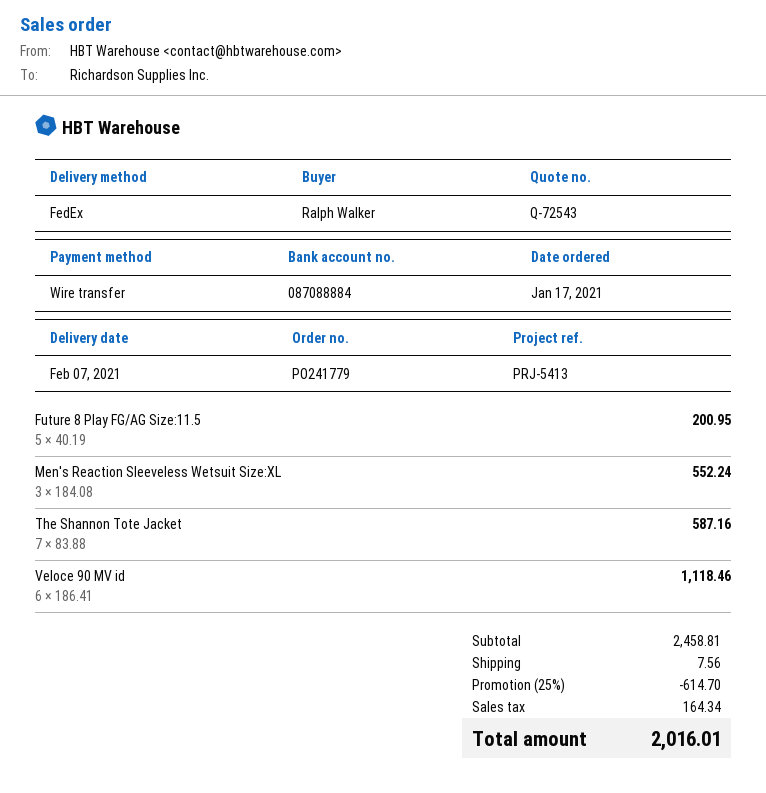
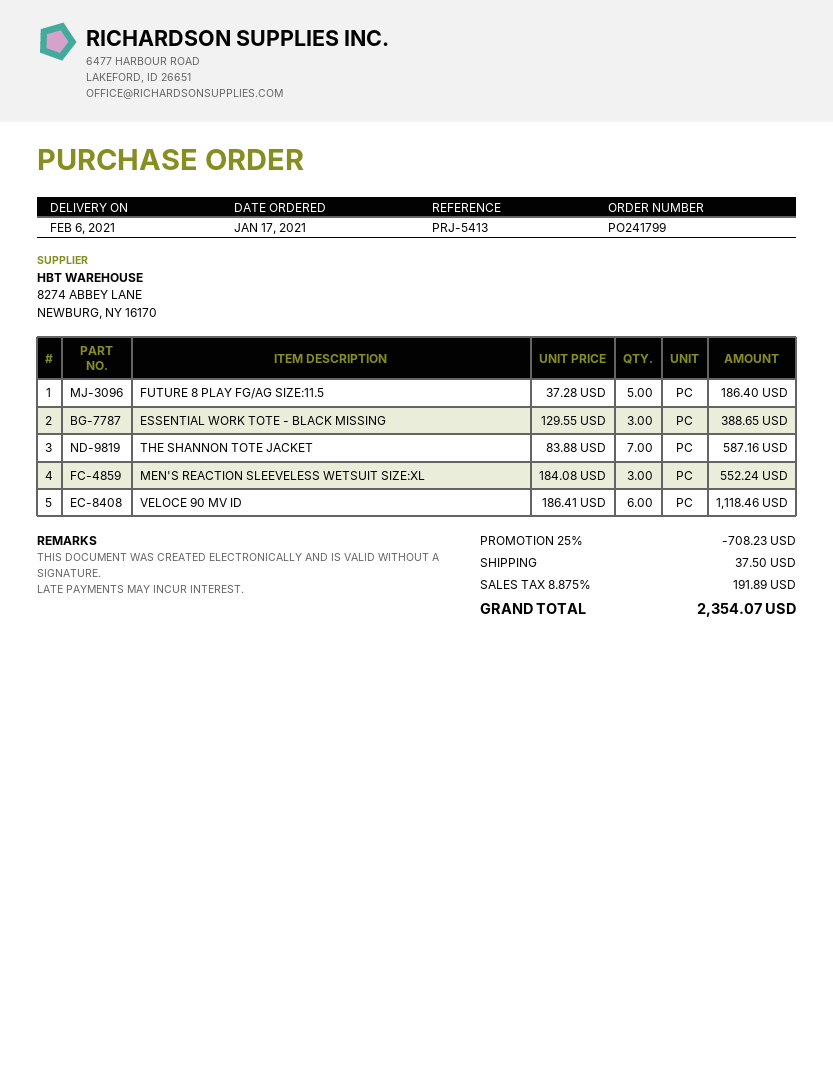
order number: PO241779 -> PO241799
delivery date: 2021-02-07 -> 2021-02-06
Future 8 Play FG/AG Size:11.5: 5 x 40.19 = 200.95 -> 5 x 37.28 = 186.40
ESSENTIAL WORK TOTE - BLACK MISSING: none -> 3 x 129.55 = 388.65
discount: 25% = 614.70 -> 25% = 708.23
shipping: 7.56 -> 37.50
tax: 164.34 -> 191.89
total: 2016.01 -> 2354.07

